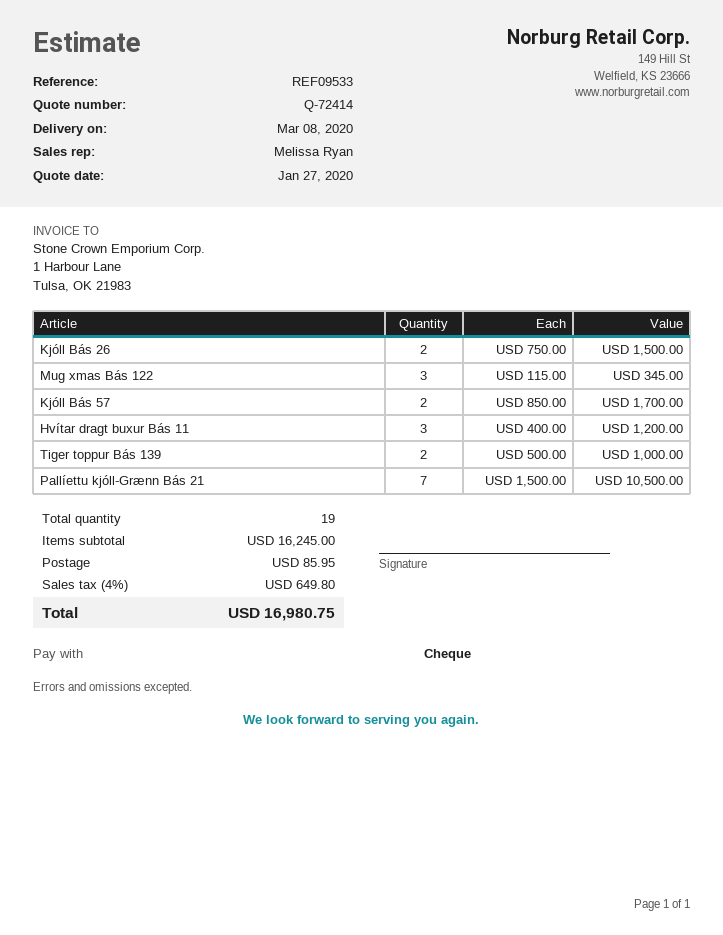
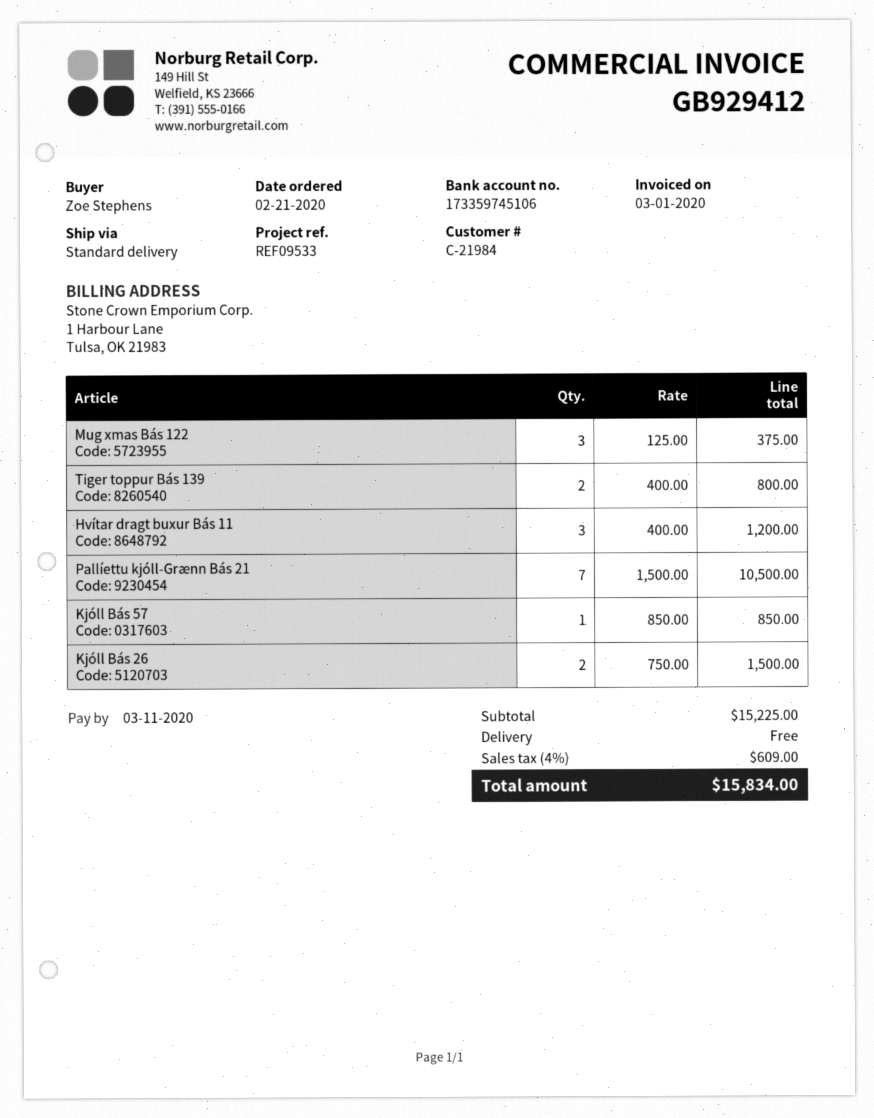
Mug xmas Bás 122: 3 x 115.00 = 345.00 -> 3 x 125.00 = 375.00
Kjóll Bás 57: 2 x 850.00 = 1700.00 -> 1 x 850.00 = 850.00
Tiger toppur Bás 139: 2 x 500.00 = 1000.00 -> 2 x 400.00 = 800.00
subtotal: 16245.00 -> 15225.00
shipping: 85.95 -> 0.00
tax: 4% = 649.80 -> 4% = 609.00
total: 16980.75 -> 15834.00

